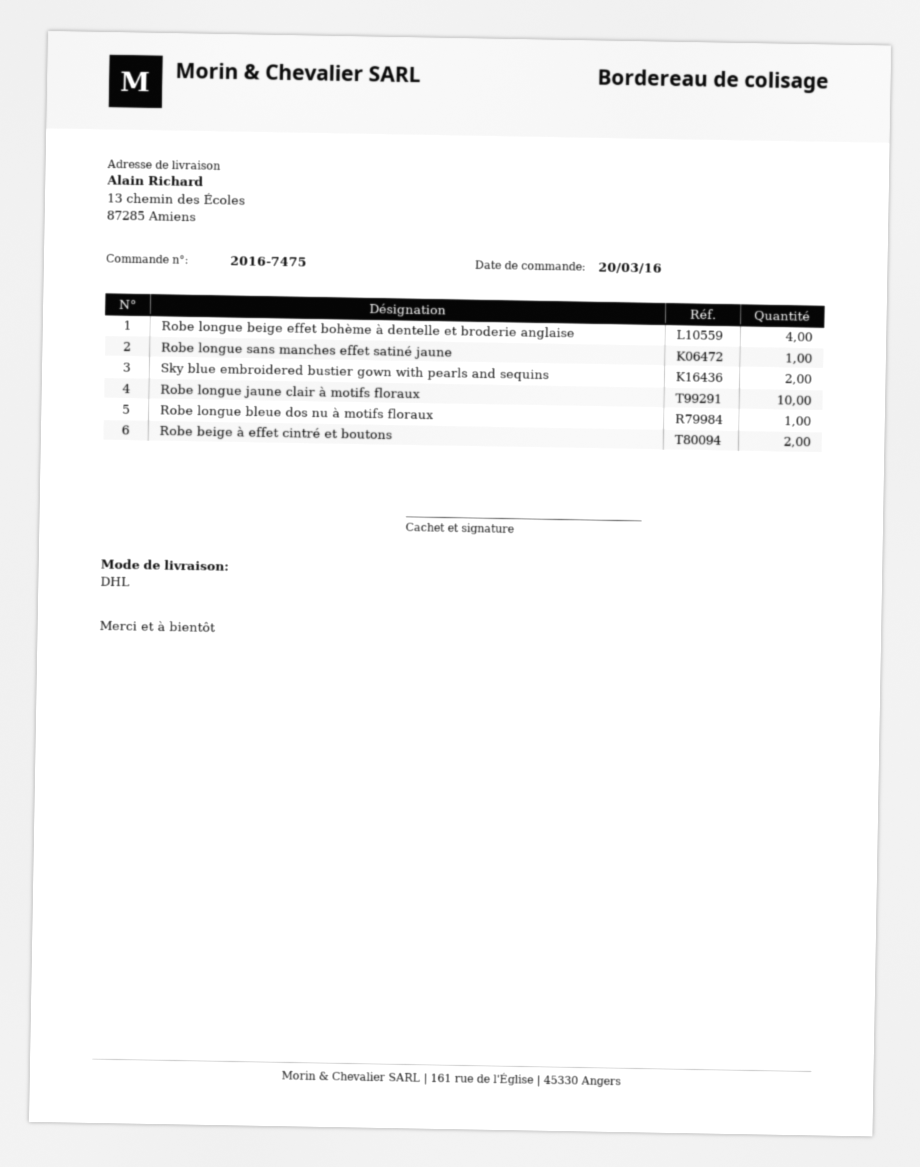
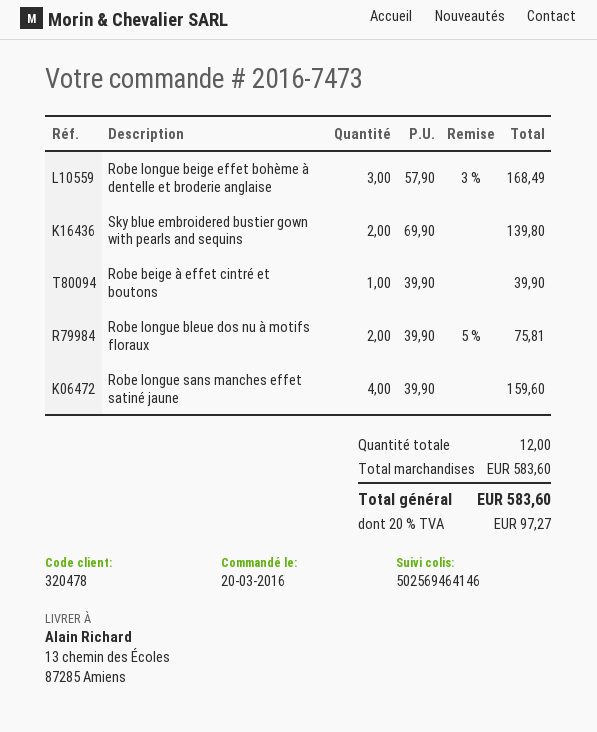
order number: 2016-7475 -> 2016-7473
Robe longue beige effet bohème à dentelle et broderie anglaise: 4 -> 3
Robe longue sans manches effet satiné jaune: 1 -> 4
Robe longue jaune clair à motifs floraux: 10 -> none
Robe longue bleue dos nu à motifs floraux: 1 -> 2
Robe beige à effet cintré et boutons: 2 -> 1

